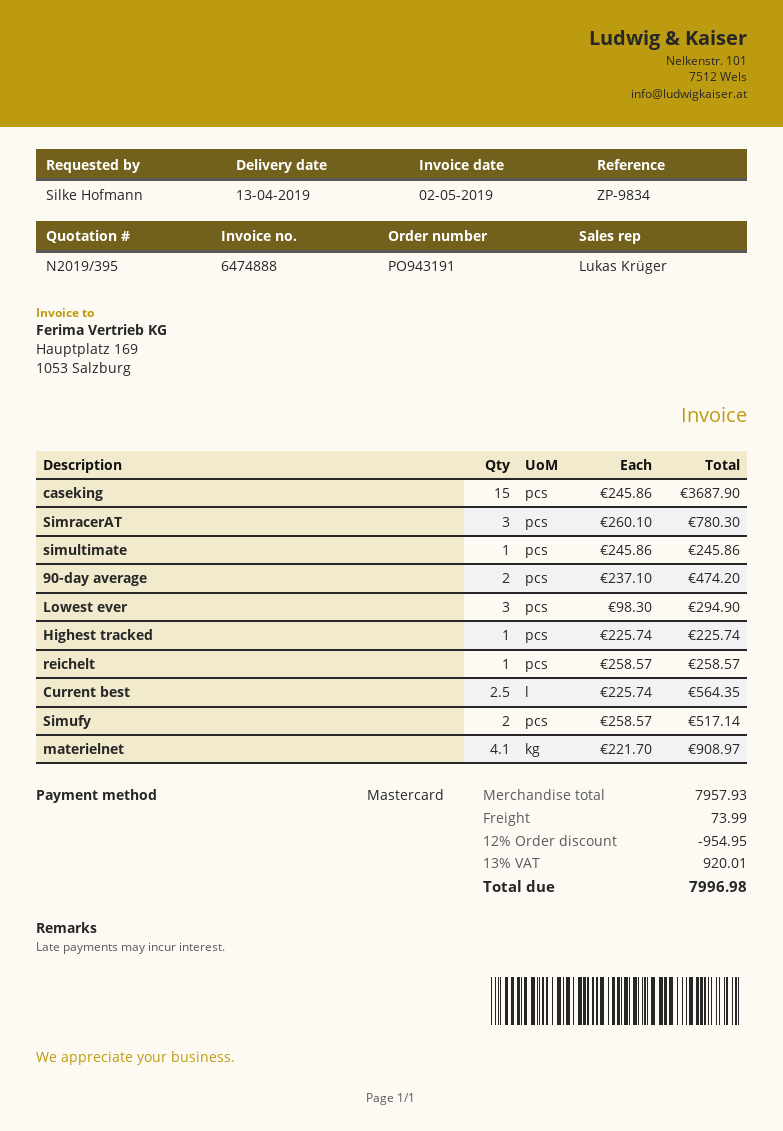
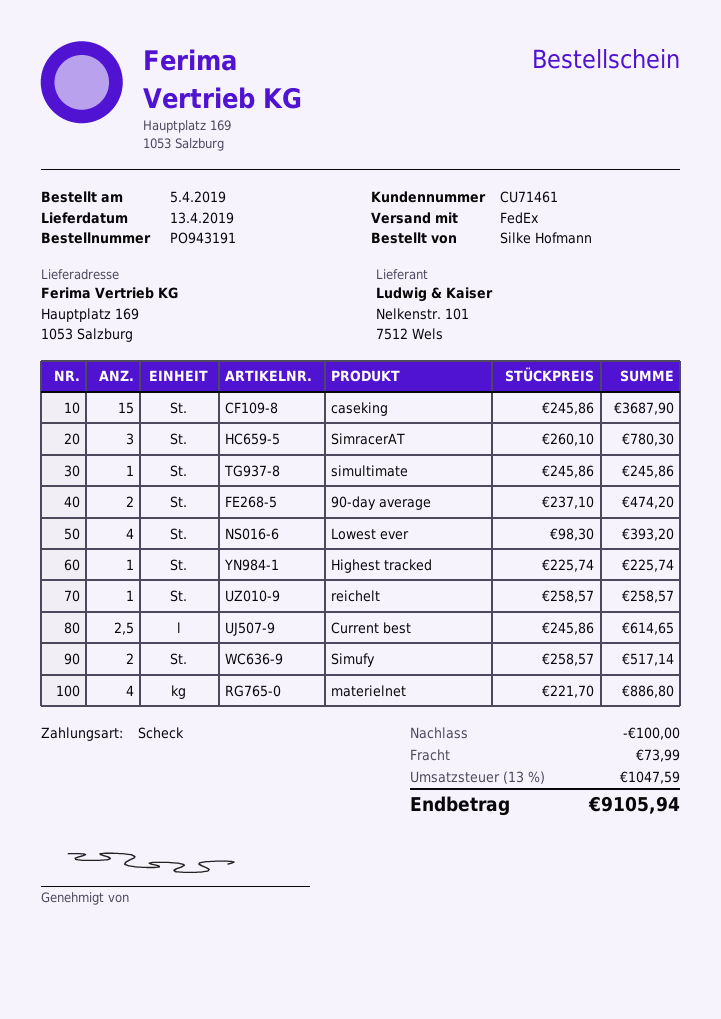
payment method: Mastercard -> cheque
Lowest ever: 3 x 98.30 = 294.90 -> 4 x 98.30 = 393.20
Current best: 2.5 x 225.74 = 564.35 -> 2.5 x 245.86 = 614.65
materielnet: 4.1 x 221.70 = 908.97 -> 4 x 221.70 = 886.80
discount: 954.95 -> 100.00
tax: 13% = 920.01 -> 13% = 1047.59
total: 7996.98 -> 9105.94

